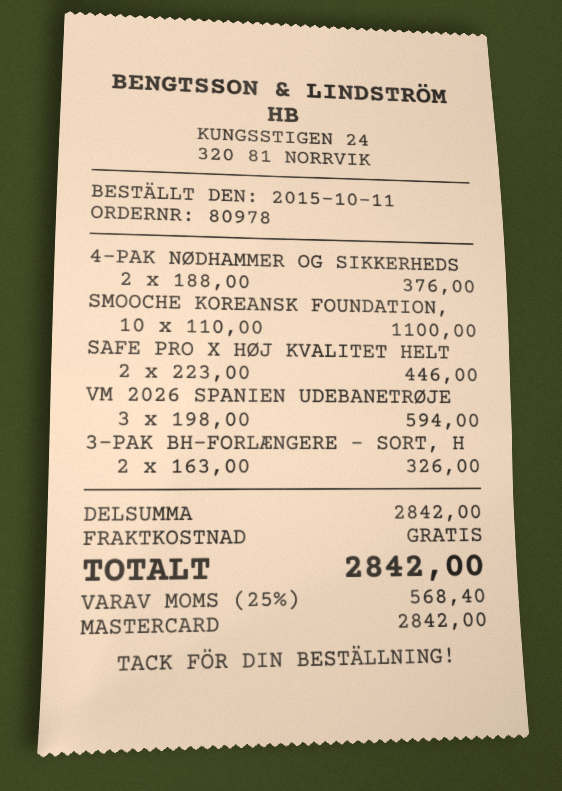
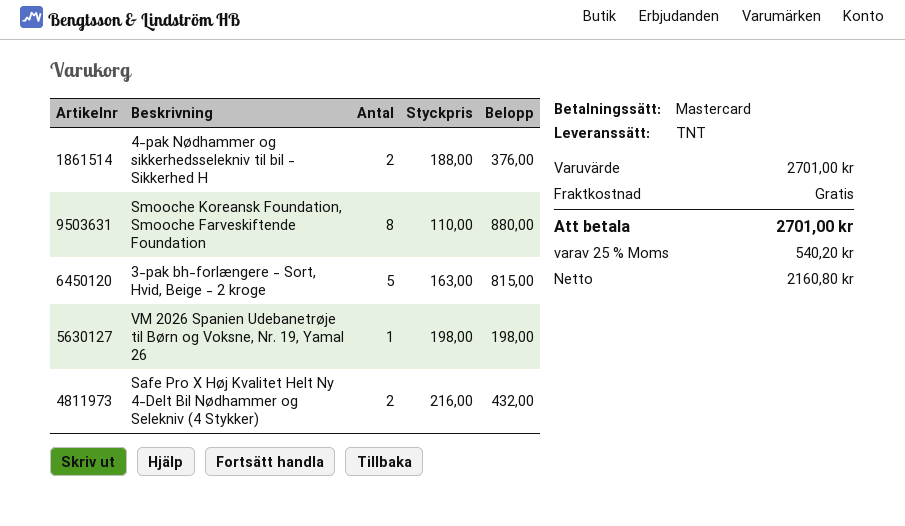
SMOOCHE KOREANSK FOUNDATION,: 10 x 110.00 = 1100.00 -> 8 x 110.00 = 880.00
SAFE PRO X HØJ KVALITET HELT: 2 x 223.00 = 446.00 -> 2 x 216.00 = 432.00
VM 2026 SPANIEN UDEBANETRØJE: 3 x 198.00 = 594.00 -> 1 x 198.00 = 198.00
3-PAK BH-FORLÆNGERE - SORT, H: 2 x 163.00 = 326.00 -> 5 x 163.00 = 815.00
subtotal: 2842.00 -> 2701.00
tax: 25% = 568.40 -> 25% = 540.20
total: 2842.00 -> 2701.00

